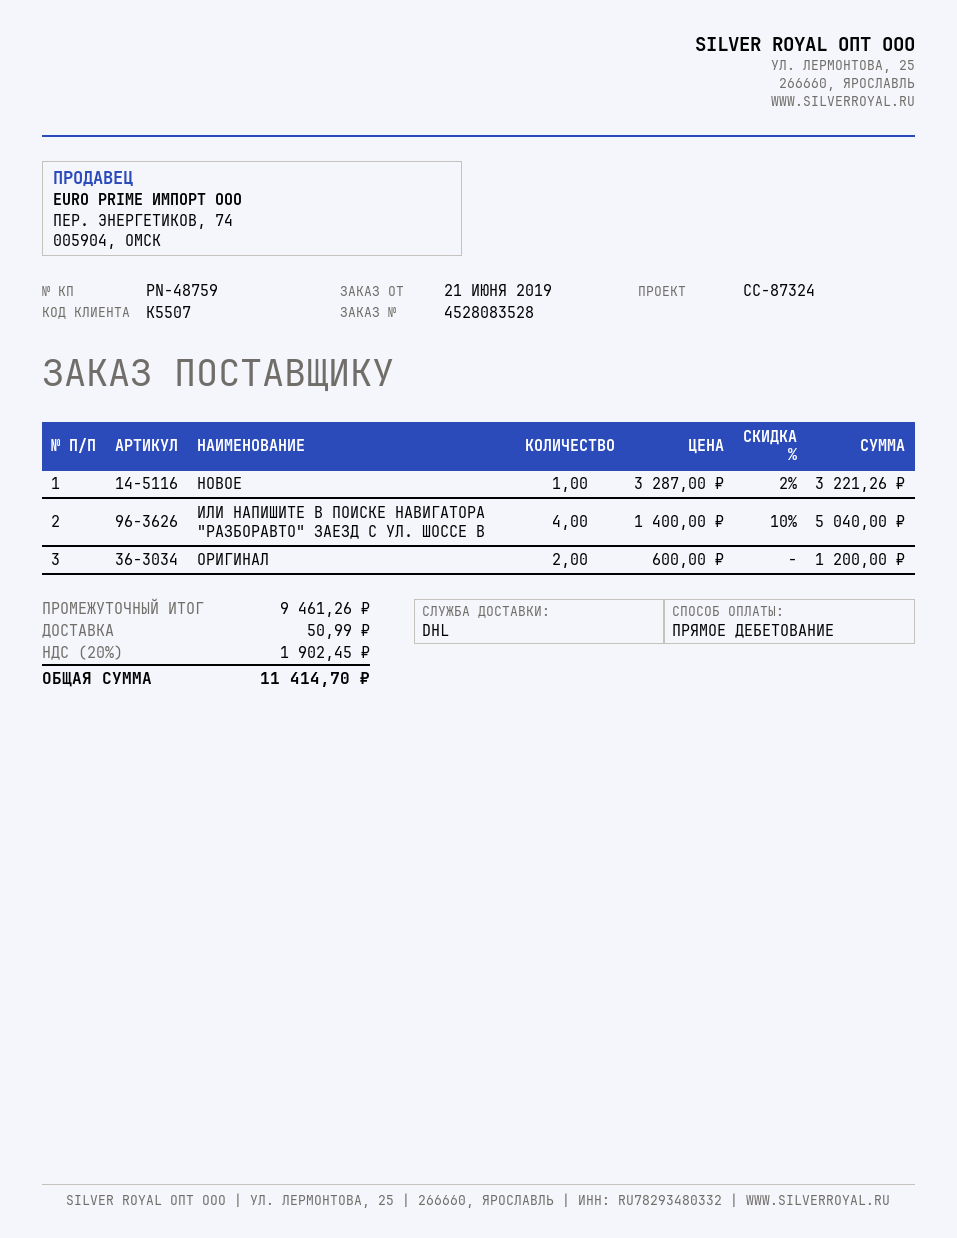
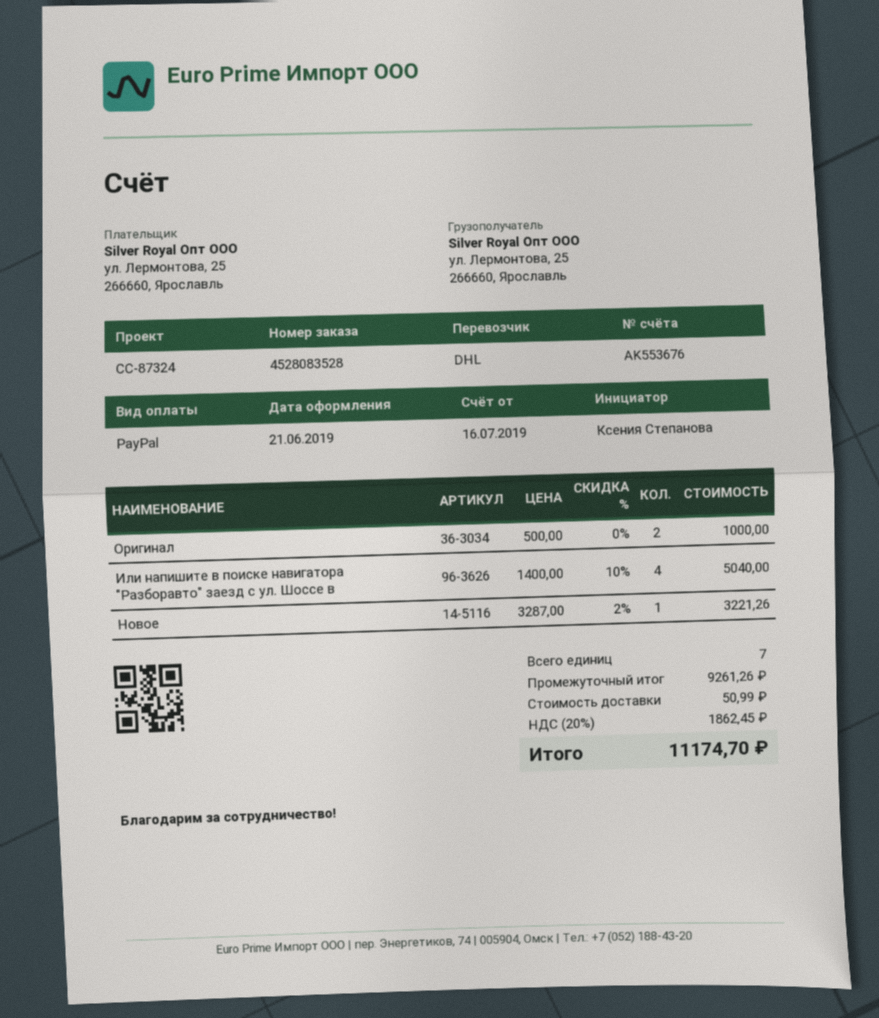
payment method: direct debit -> PayPal
ОРИГИНАЛ: 2 x 600.00 = 1200.00 -> 2 x 500.00 = 1000.00
subtotal: 9461.26 -> 9261.26
tax: 20% = 1902.45 -> 20% = 1862.45
total: 11414.70 -> 11174.70

